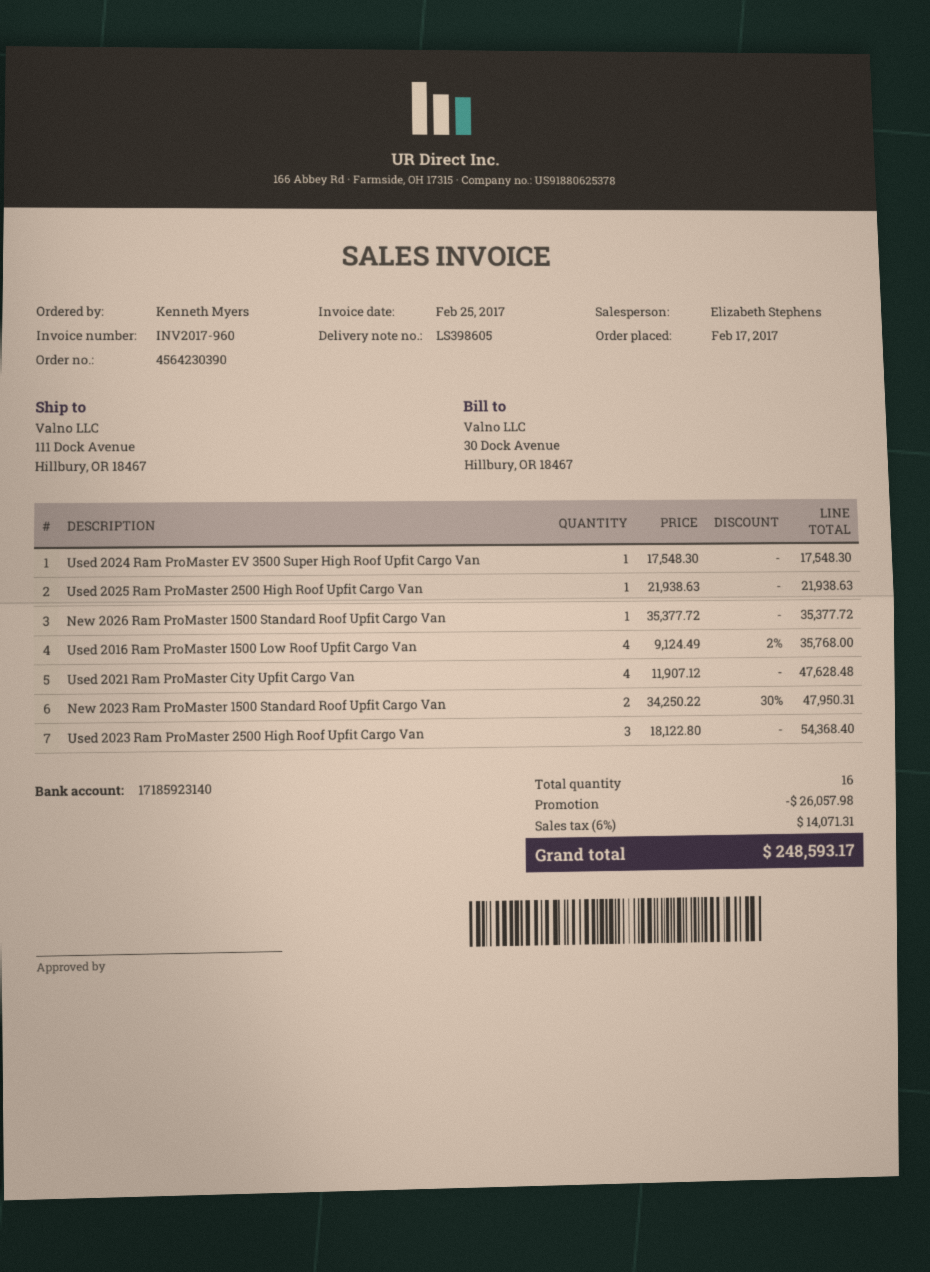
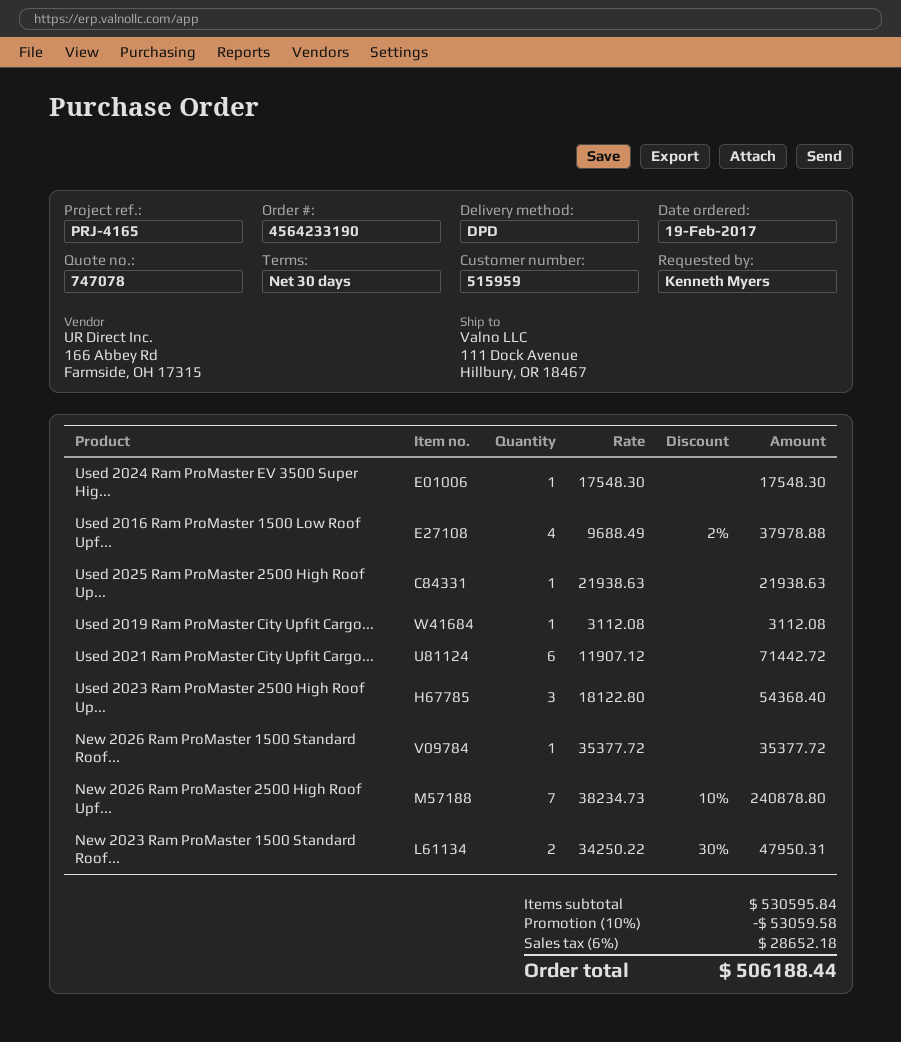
order number: 4564230390 -> 4564233190
order date: 2017-02-17 -> 2017-02-19
Used 2016 Ram ProMaster 1500 Low Roof Upfit Cargo Van: 4 x 9124.49 - 2% = 35768.00 -> 4 x 9688.49 - 2% = 37978.88
Used 2021 Ram ProMaster City Upfit Cargo Van: 4 x 11907.12 = 47628.48 -> 6 x 11907.12 = 71442.72
Used 2019 Ram ProMaster City Upfit Cargo...: none -> 1 x 3112.08 = 3112.08
New 2026 Ram ProMaster 2500 High Roof Upf...: none -> 7 x 38234.73 - 10% = 240878.80
discount: 26057.98 -> 53059.58
tax: 6% = 14071.31 -> 6% = 28652.18
total: 248593.17 -> 506188.44

